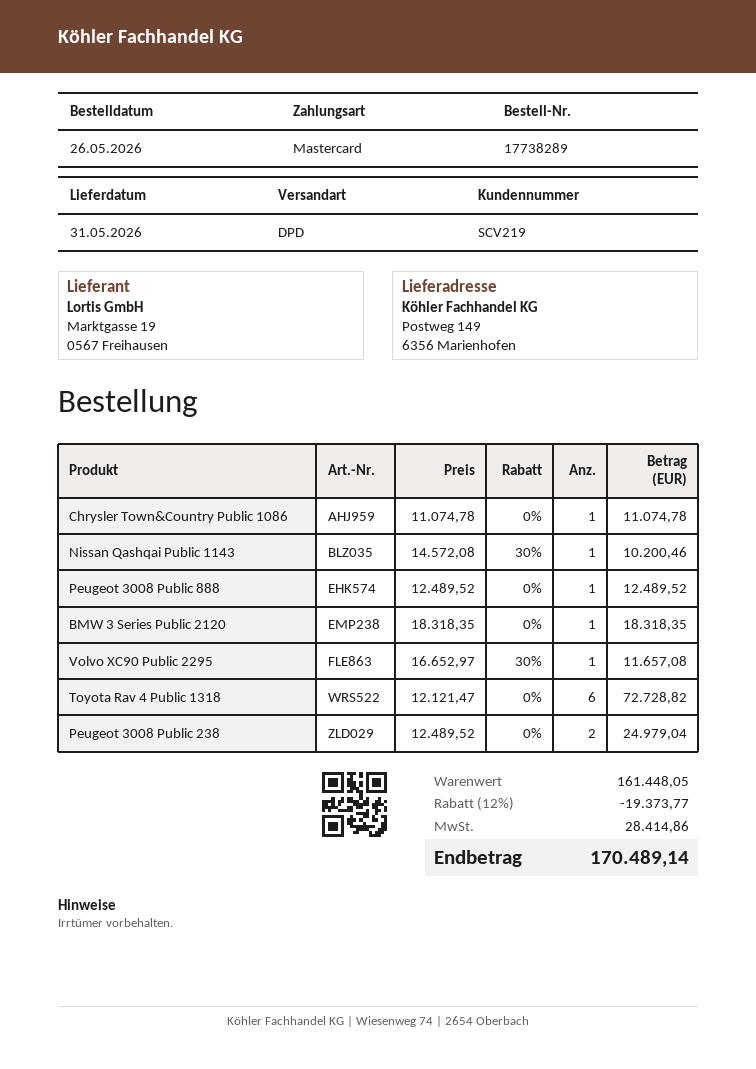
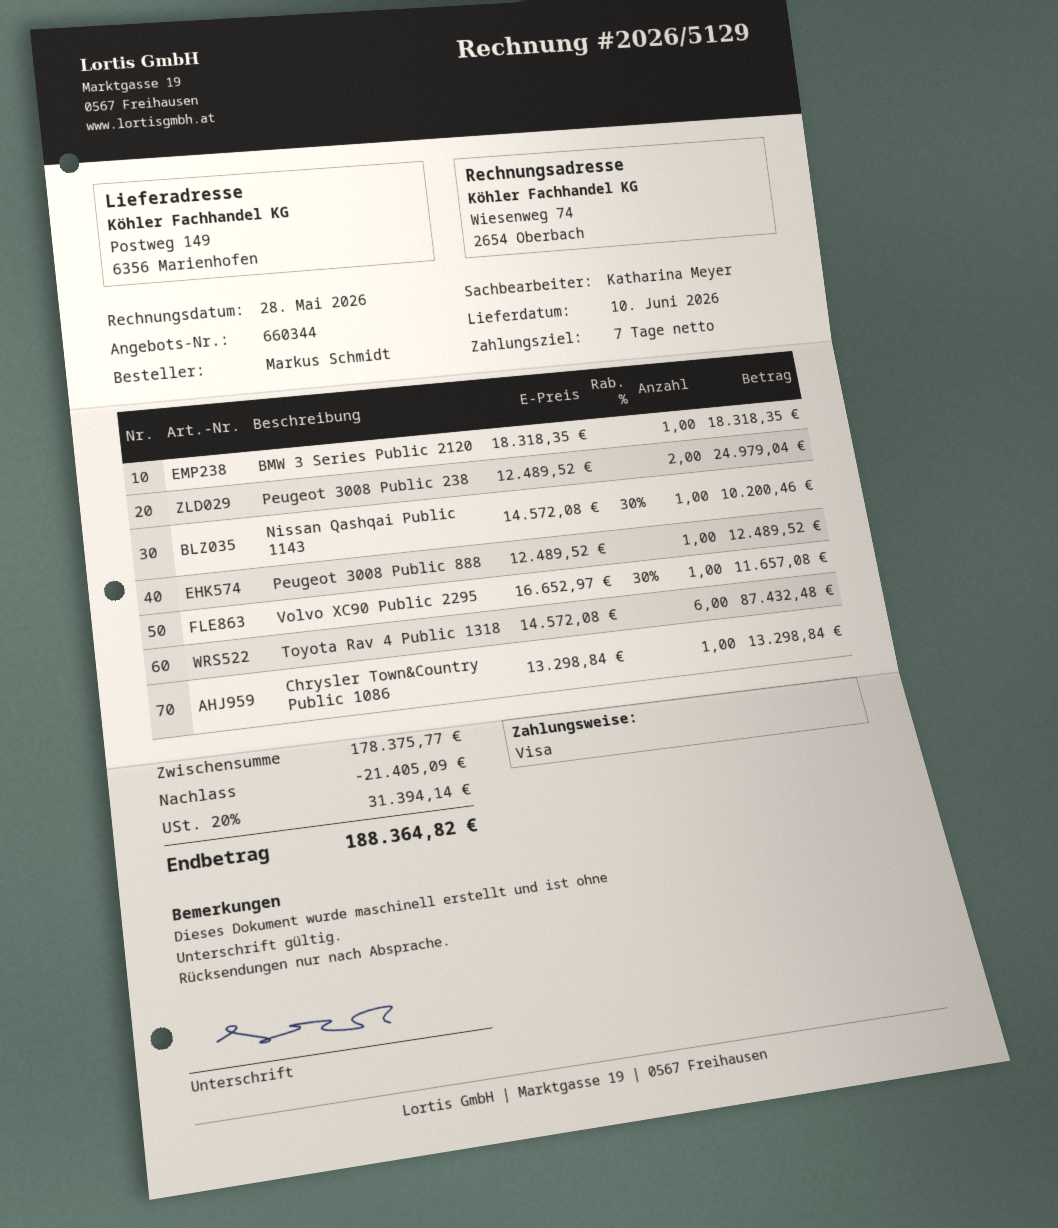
delivery date: 2026-05-31 -> 2026-06-10
payment method: Mastercard -> Visa
Chrysler Town&Country Public 1086: 1 x 11074.78 = 11074.78 -> 1 x 13298.84 = 13298.84
Toyota Rav 4 Public 1318: 6 x 12121.47 = 72728.82 -> 6 x 14572.08 = 87432.48
subtotal: 161448.05 -> 178375.77
discount: 19373.77 -> 21405.09
tax: 28414.86 -> 31394.14
total: 170489.14 -> 188364.82

